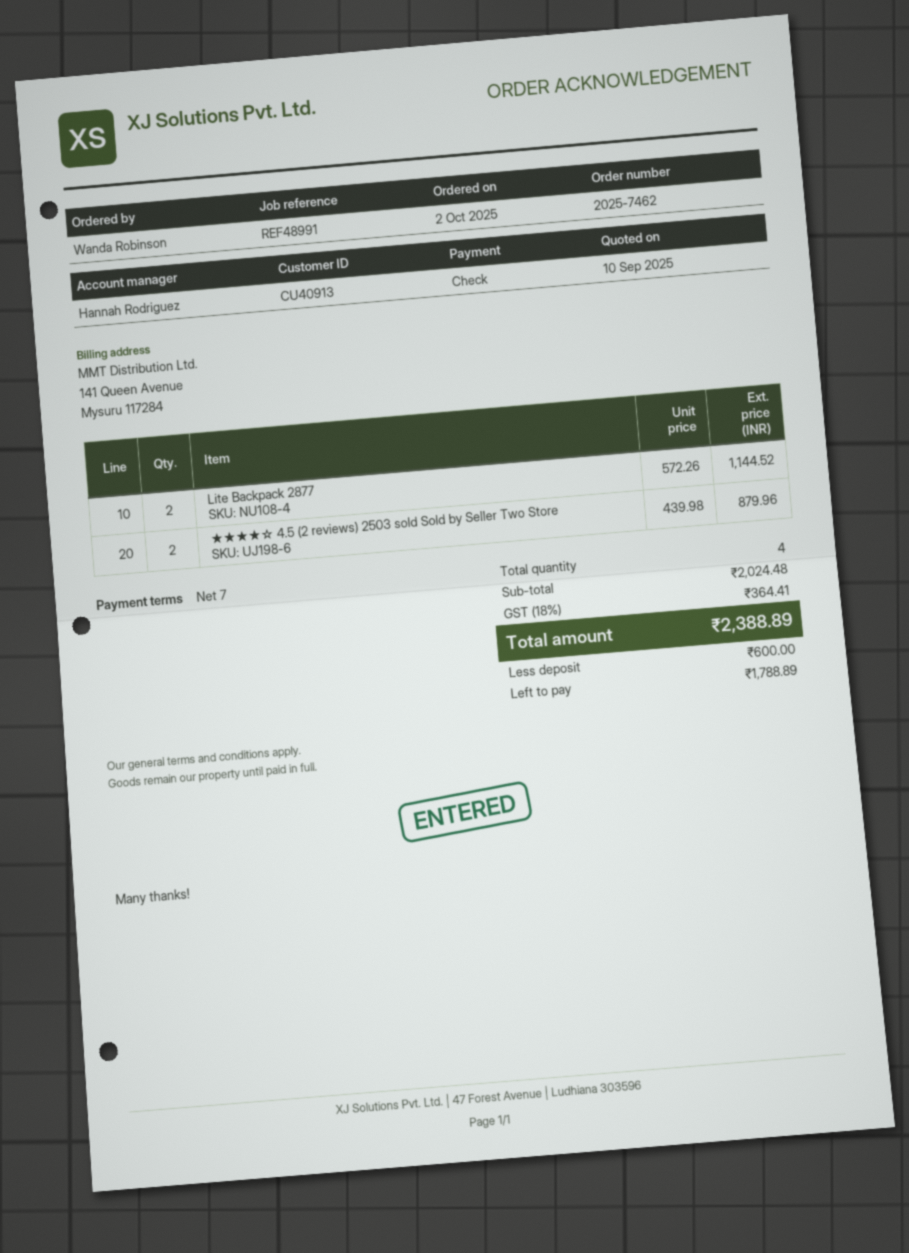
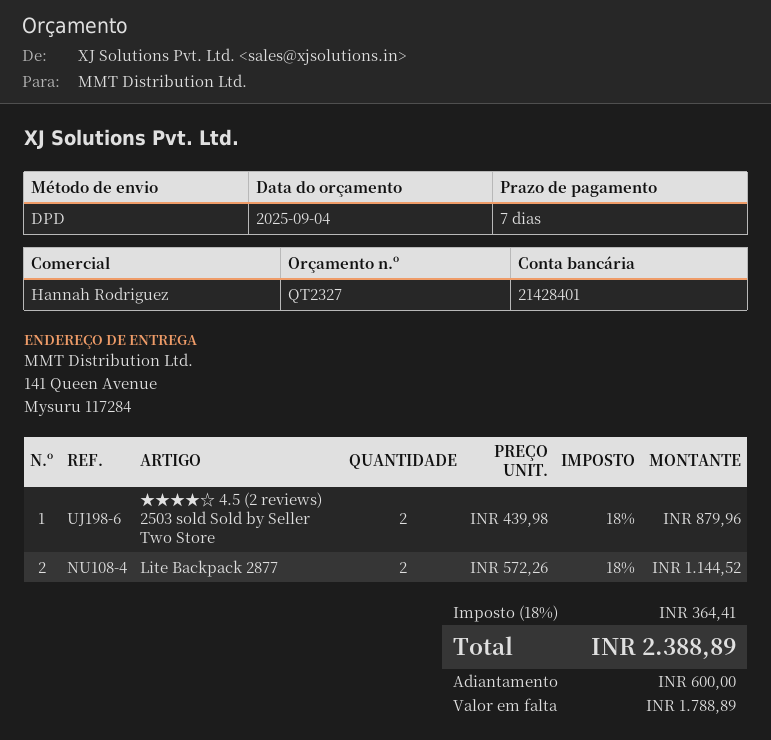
quote date: 2025-09-10 -> 2025-09-04

